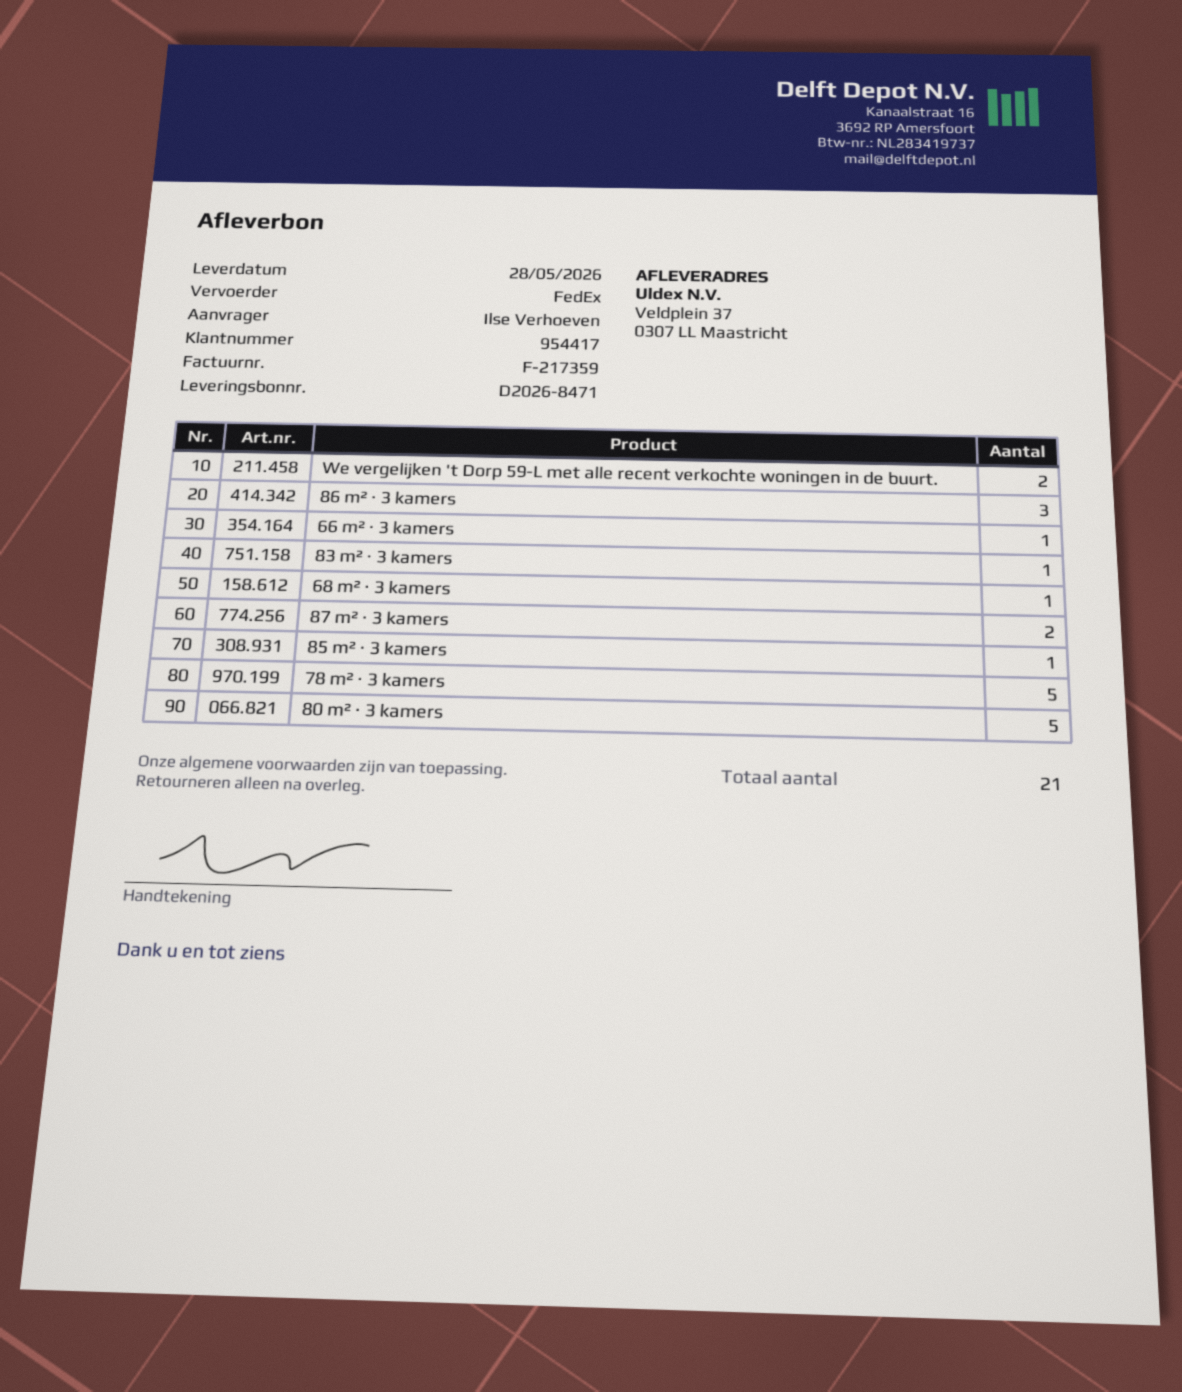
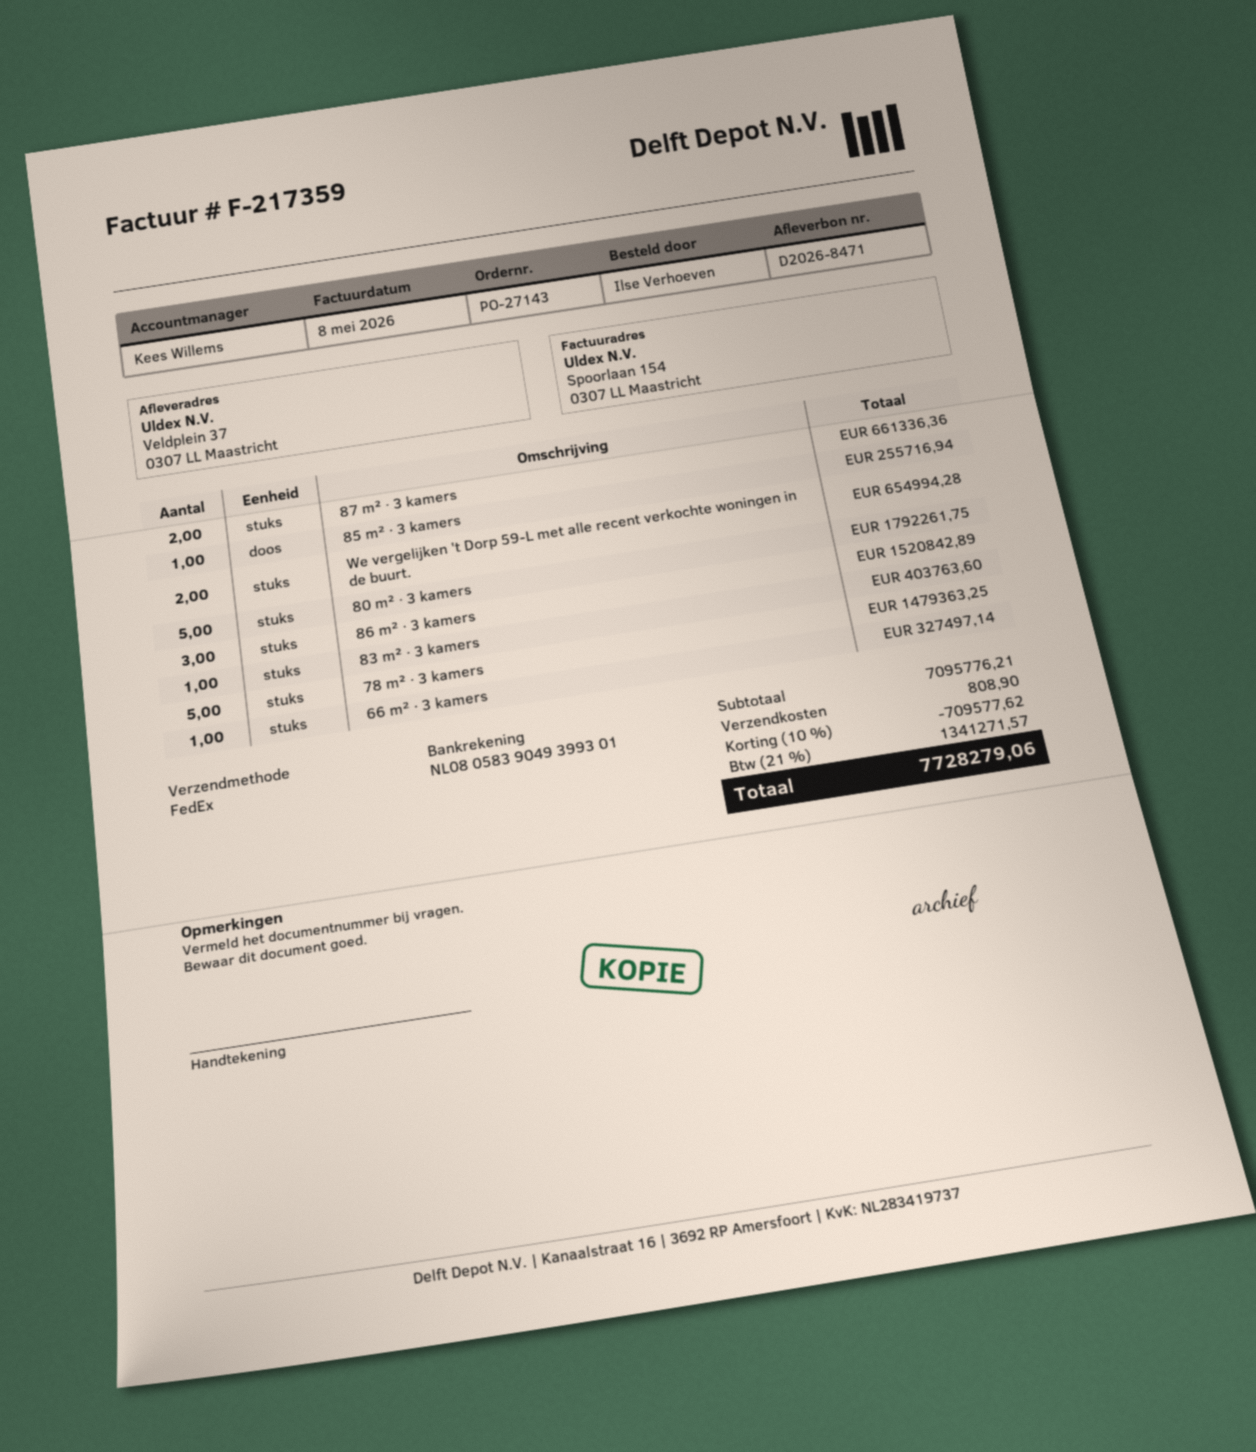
68 m² · 3 kamers: 1 -> none

